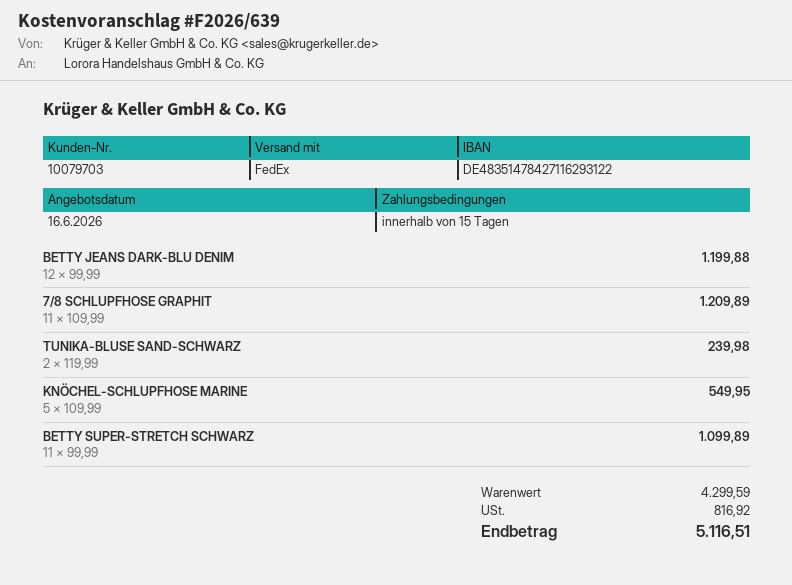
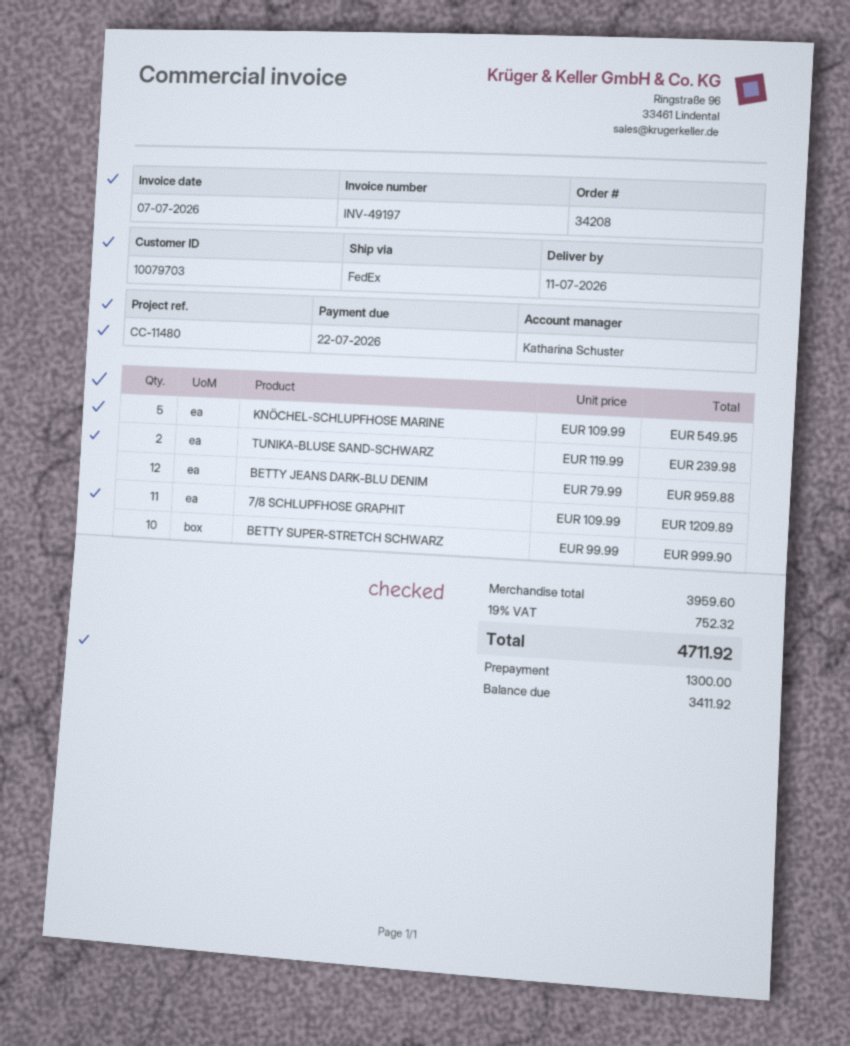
BETTY JEANS DARK-BLU DENIM: 12 x 99.99 = 1199.88 -> 12 x 79.99 = 959.88
BETTY SUPER-STRETCH SCHWARZ: 11 x 99.99 = 1099.89 -> 10 x 99.99 = 999.90
subtotal: 4299.59 -> 3959.60
tax: 816.92 -> 752.32
total: 5116.51 -> 4711.92

